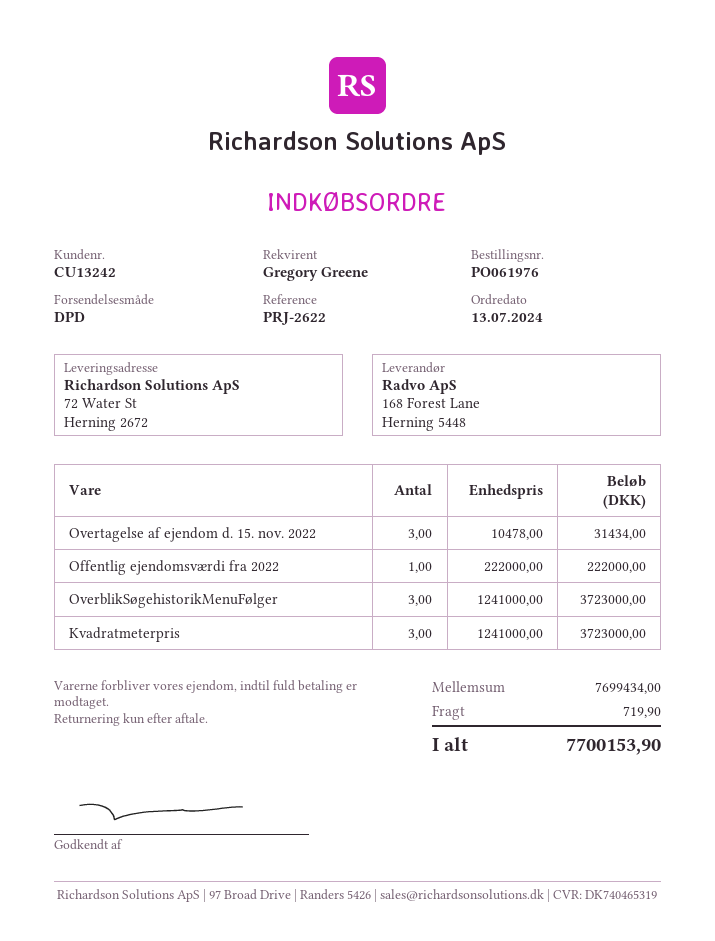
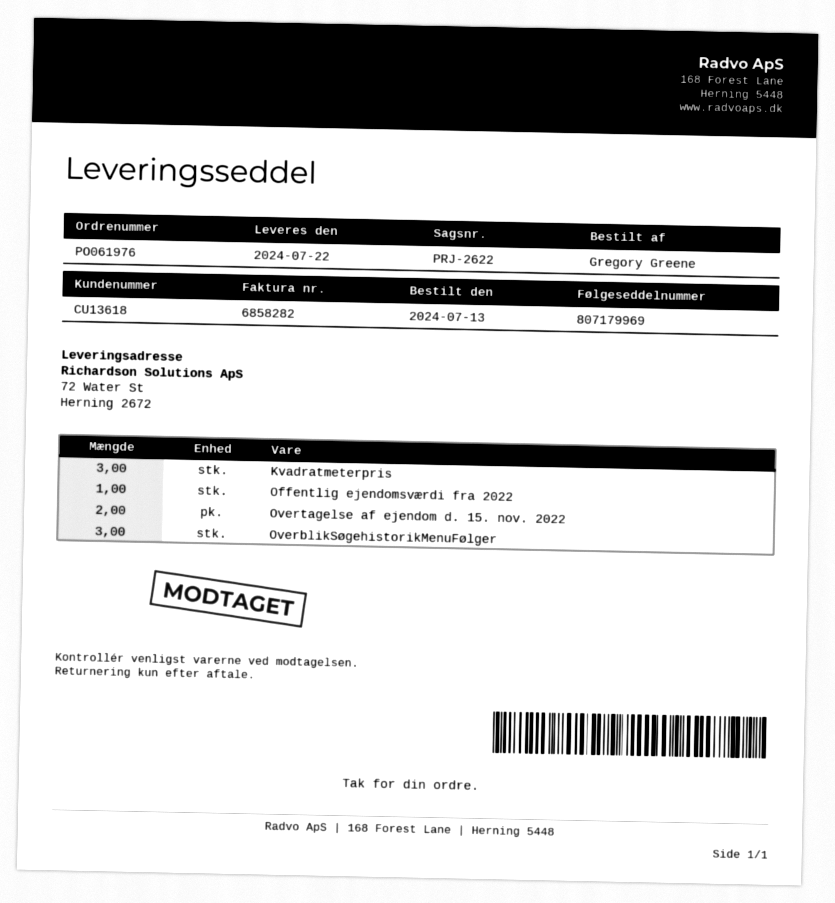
customer number: CU13242 -> CU13618
Overtagelse af ejendom d. 15. nov. 2022: 3 -> 2

